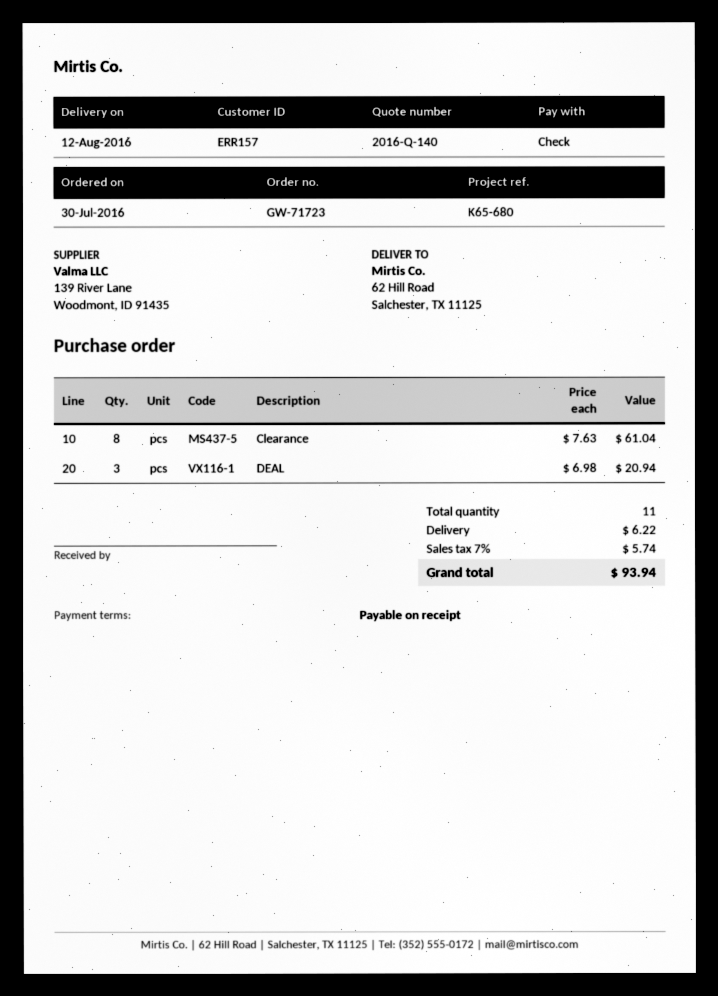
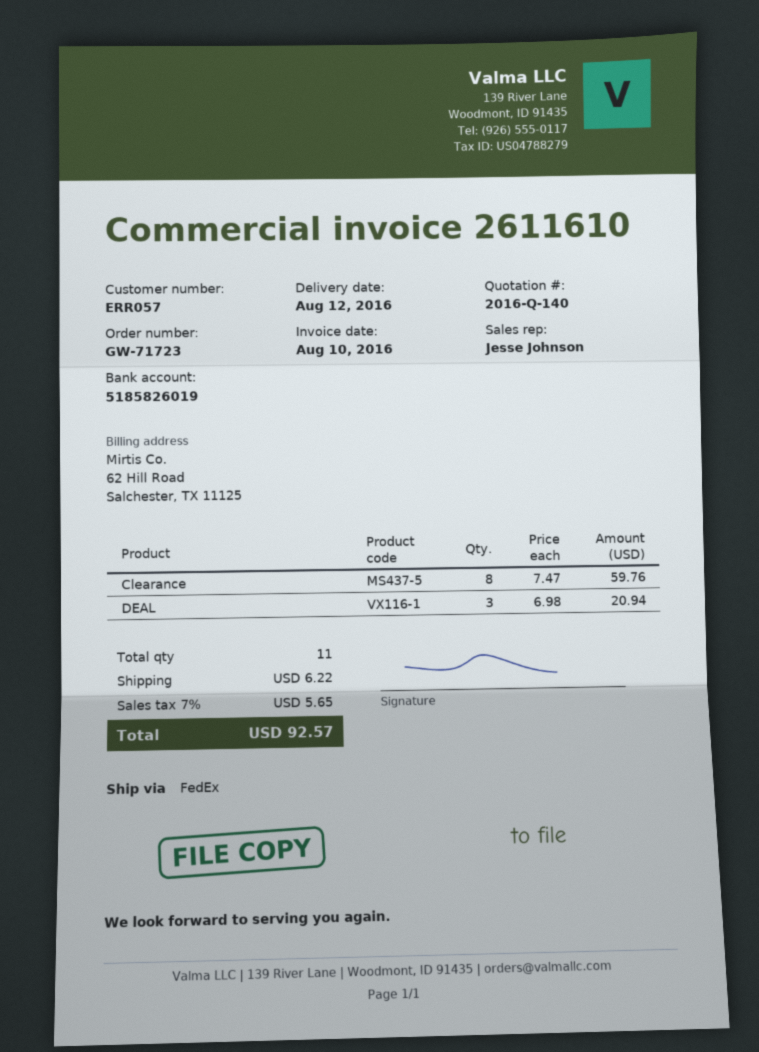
customer number: ERR157 -> ERR057
Clearance: 8 x 7.63 = 61.04 -> 8 x 7.47 = 59.76
tax: 7% = 5.74 -> 7% = 5.65
total: 93.94 -> 92.57

